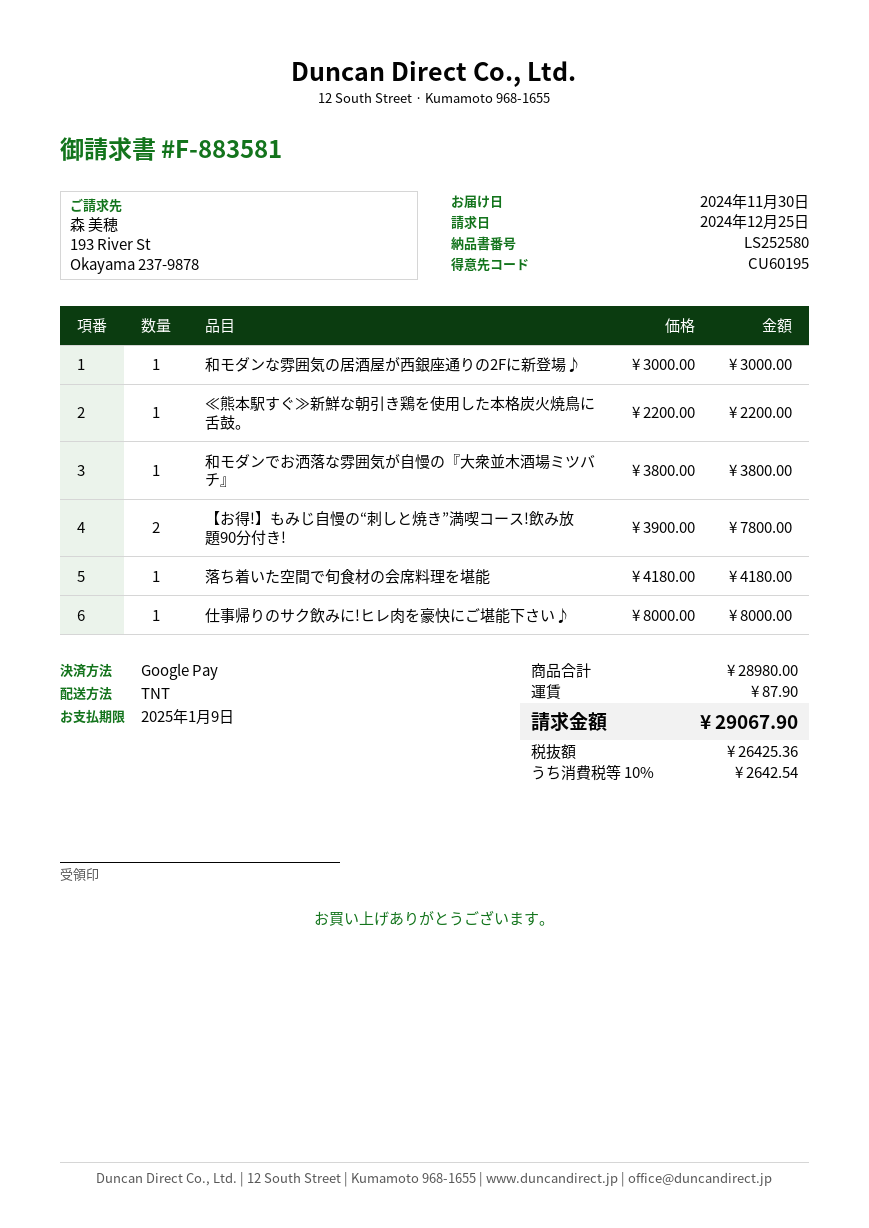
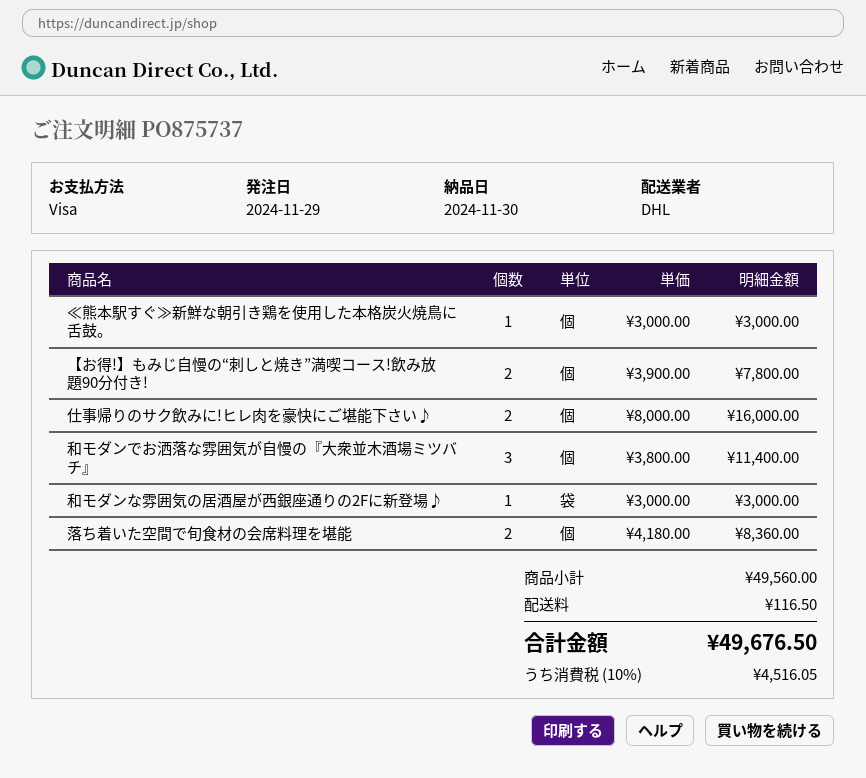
payment method: Google Pay -> Visa
shipping method: TNT -> DHL
≪熊本駅すぐ≫新鮮な朝引き鶏を使用した本格炭火焼鳥に舌鼓。: 1 x 2200.00 = 2200.00 -> 1 x 3000.00 = 3000.00
和モダンでお洒落な雰囲気が自慢の『大衆並木酒場ミツバチ』: 1 x 3800.00 = 3800.00 -> 3 x 3800.00 = 11400.00
落ち着いた空間で旬食材の会席料理を堪能: 1 x 4180.00 = 4180.00 -> 2 x 4180.00 = 8360.00
仕事帰りのサク飲みに!ヒレ肉を豪快にご堪能下さい♪: 1 x 8000.00 = 8000.00 -> 2 x 8000.00 = 16000.00
subtotal: 28980.00 -> 49560.00
shipping: 87.90 -> 116.50
tax: 10% = 2642.54 -> 10% = 4516.05
total: 29067.90 -> 49676.50

